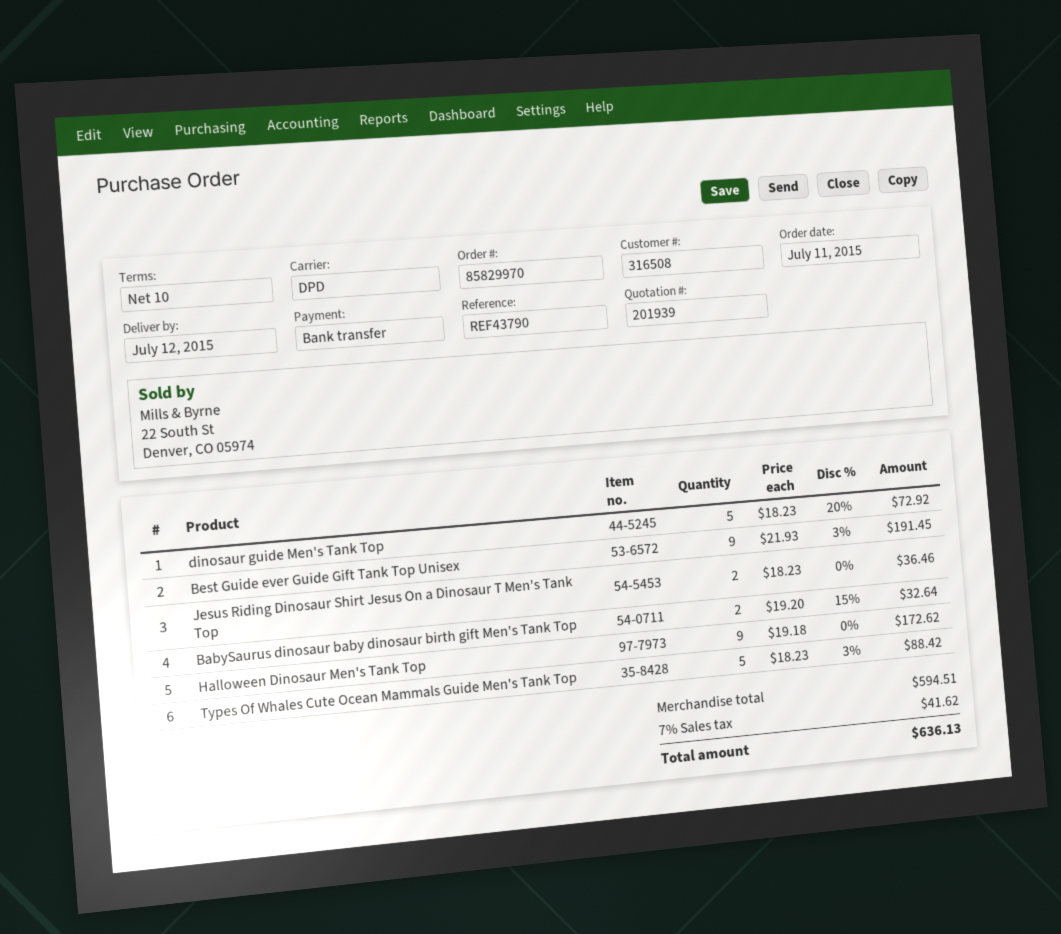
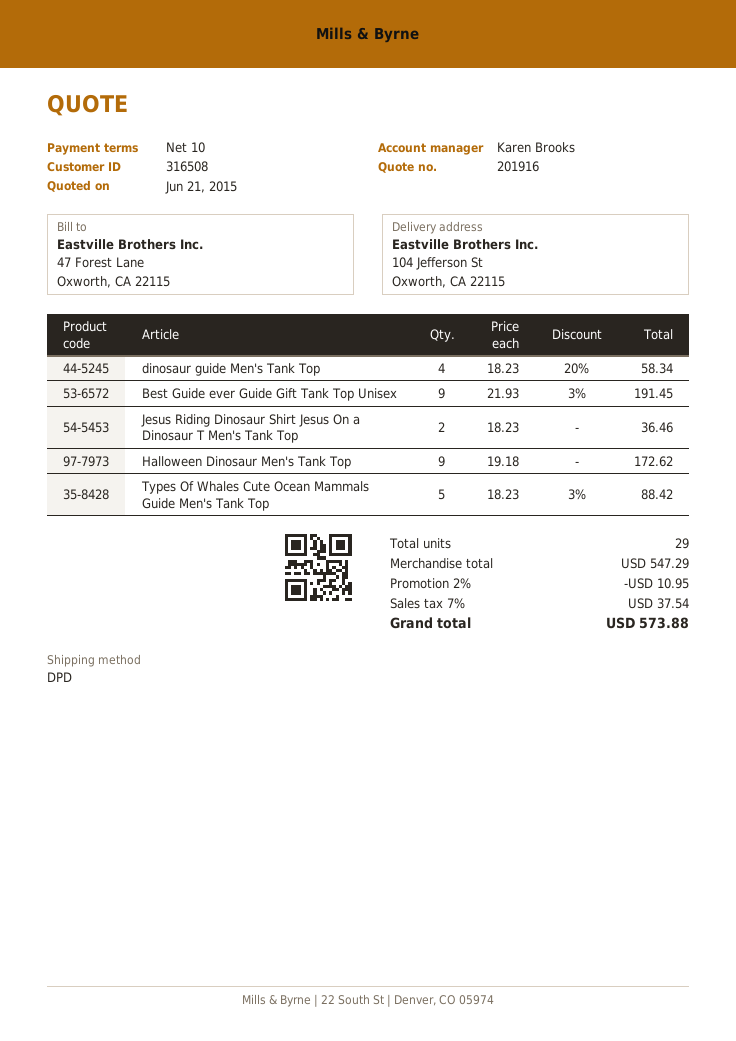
quote number: 201939 -> 201916
dinosaur guide Men's Tank Top: 5 x 18.23 - 20% = 72.92 -> 4 x 18.23 - 20% = 58.34
BabySaurus dinosaur baby dinosaur birth gift Men's Tank Top: 2 x 19.20 - 15% = 32.64 -> none
subtotal: 594.51 -> 547.29
discount: none -> 2% = 10.95
tax: 7% = 41.62 -> 7% = 37.54
total: 636.13 -> 573.88

